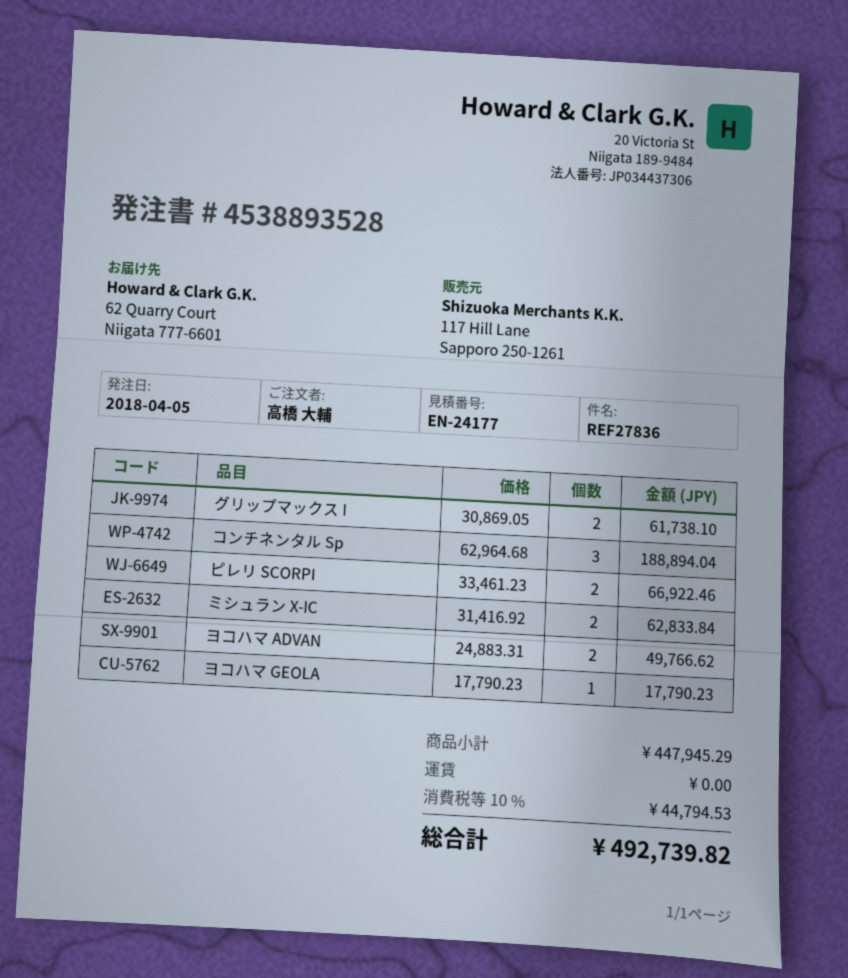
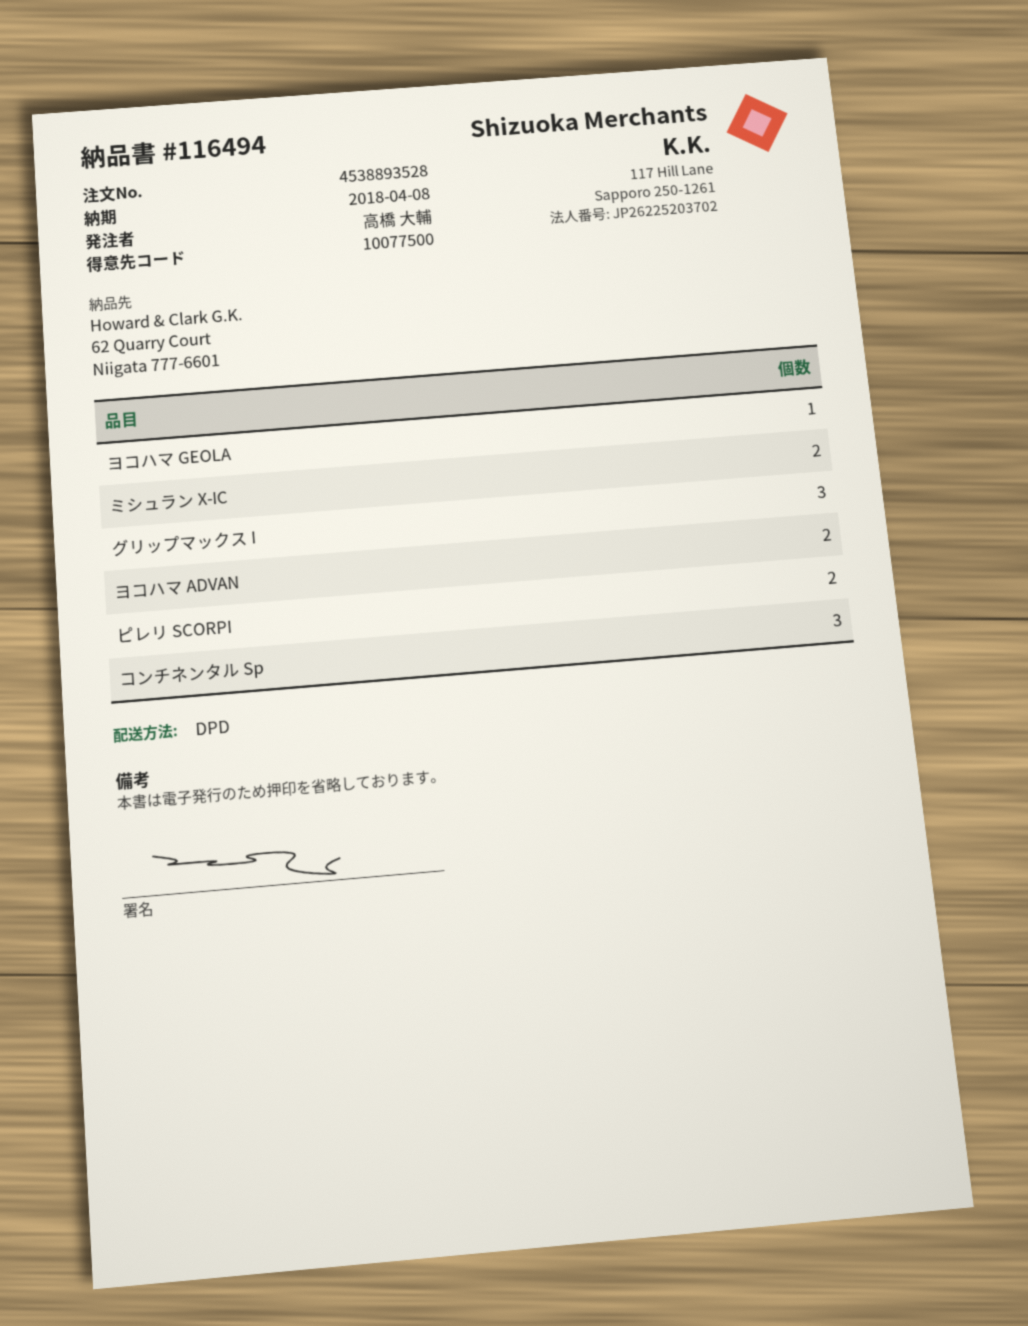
グリップマックス I: 2 -> 3

